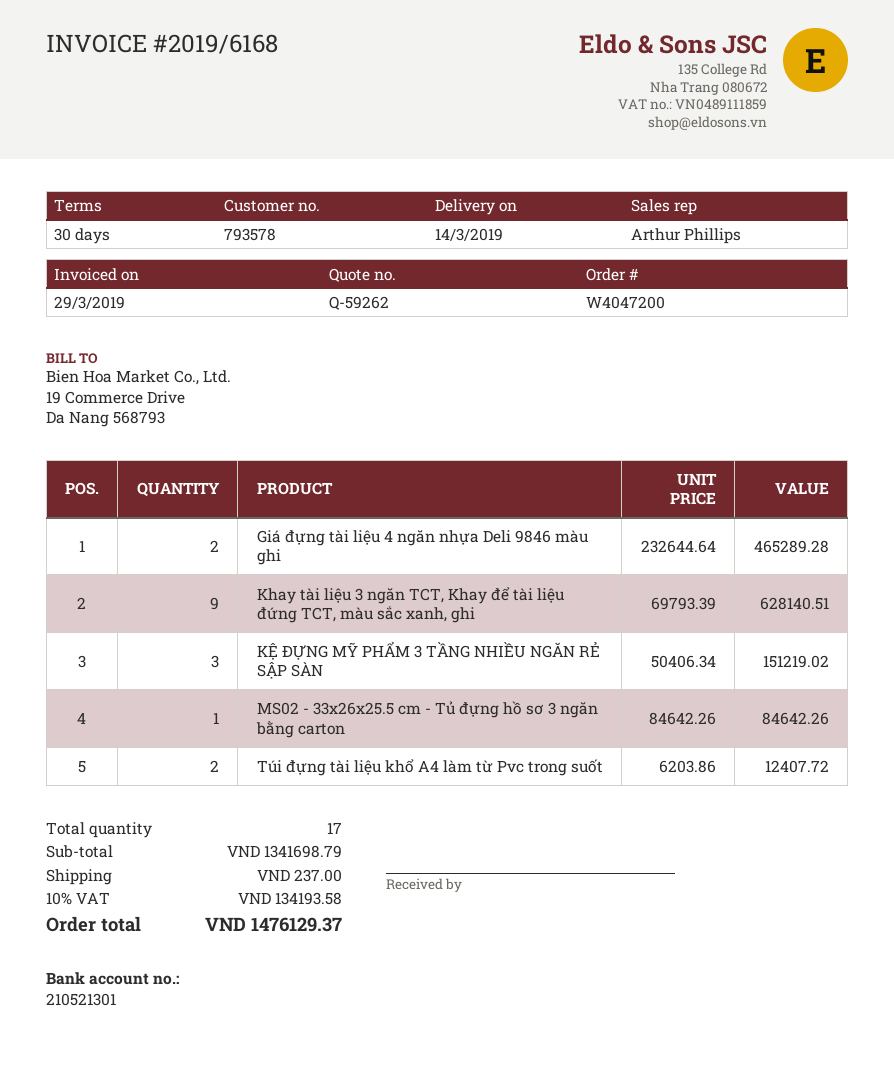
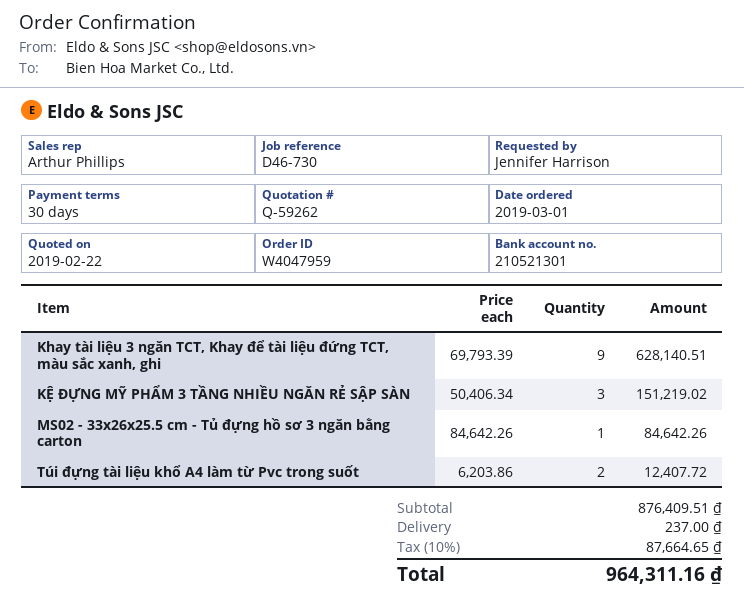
order number: W4047200 -> W4047959
Giá đựng tài liệu 4 ngăn nhựa Deli 9846 màu ghi: 2 x 232644.64 = 465289.28 -> none
subtotal: 1341698.79 -> 876409.51
tax: 10% = 134193.58 -> 10% = 87664.65
total: 1476129.37 -> 964311.16

